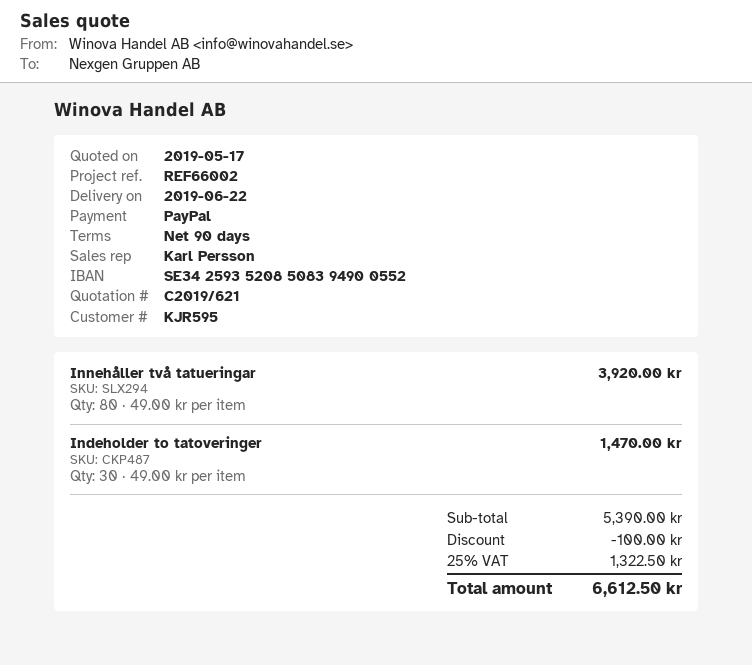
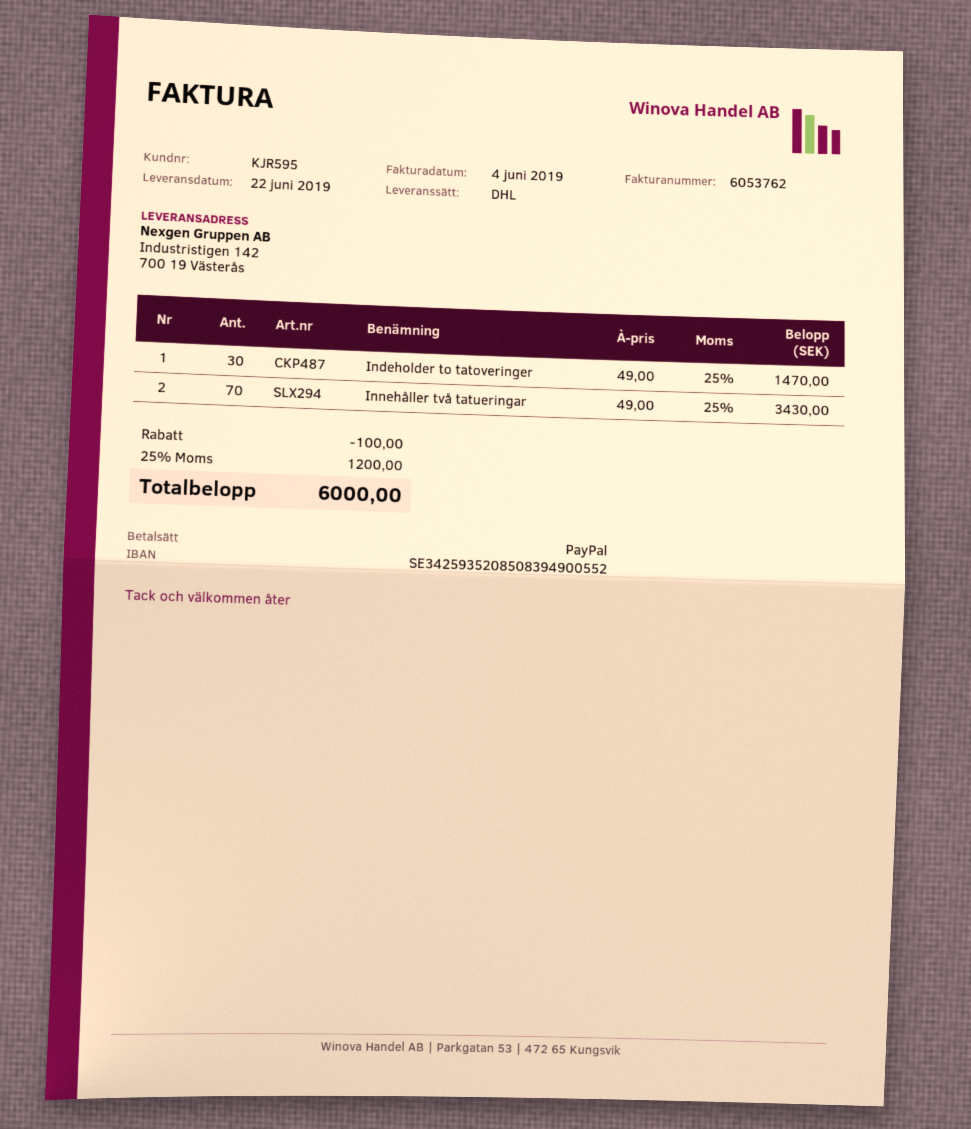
Innehåller två tatueringar: 80 x 49.00 = 3920.00 -> 70 x 49.00 = 3430.00
tax: 25% = 1322.50 -> 25% = 1200.00
total: 6612.50 -> 6000.00

